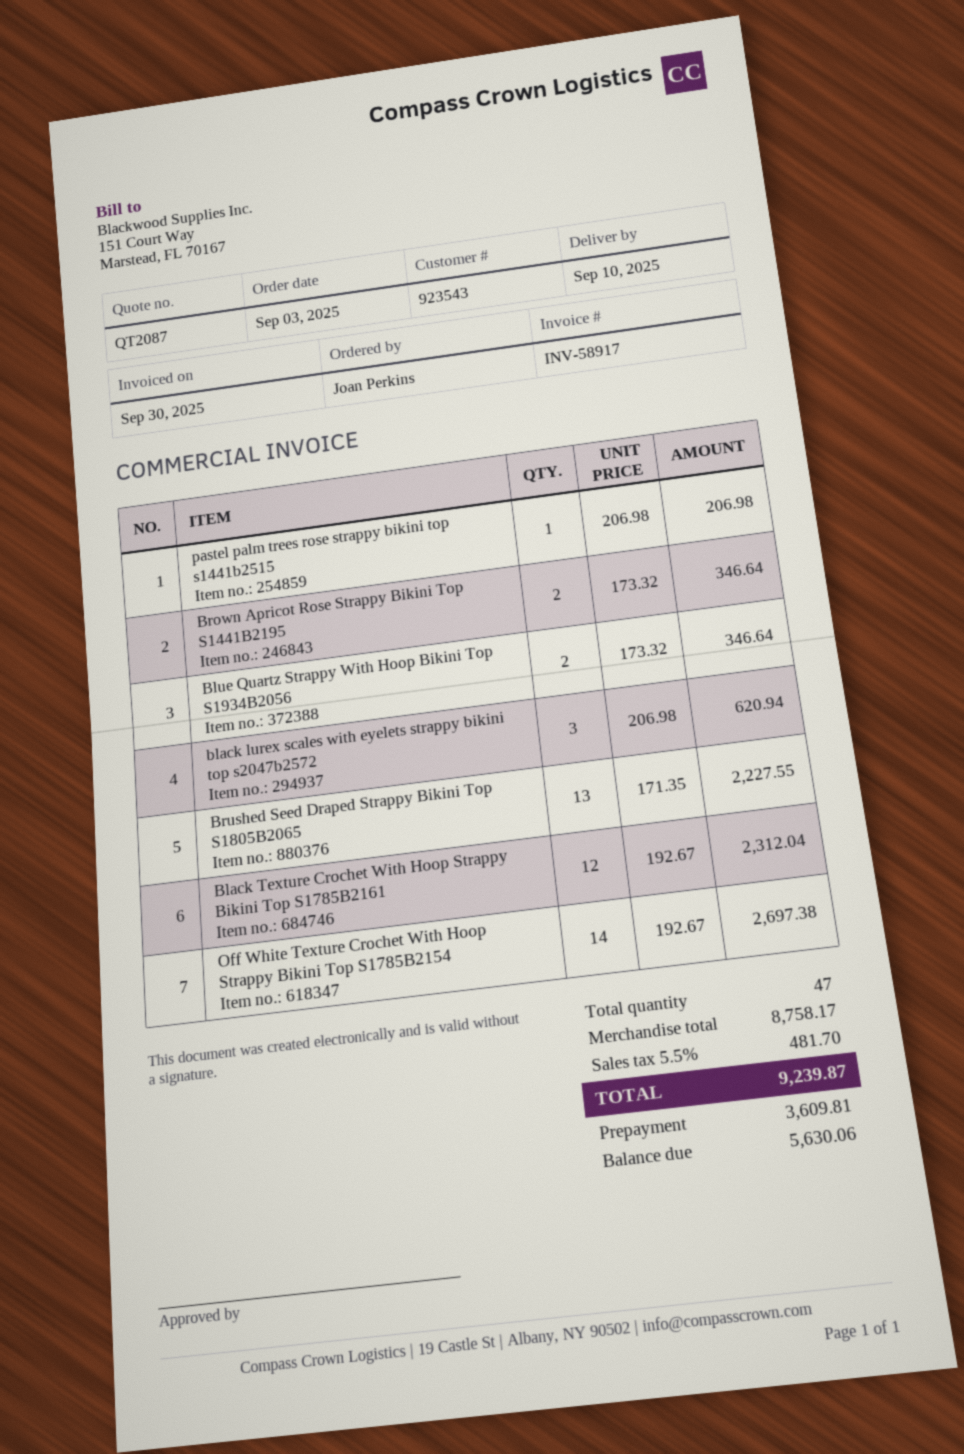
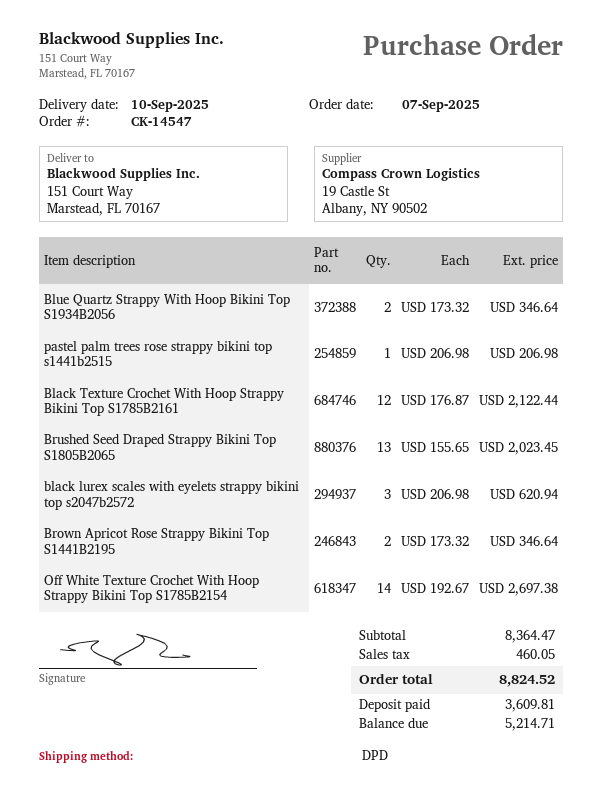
order date: 2025-09-03 -> 2025-09-07
Brushed Seed Draped Strappy Bikini Top S1805B2065: 13 x 171.35 = 2227.55 -> 13 x 155.65 = 2023.45
Black Texture Crochet With Hoop Strappy Bikini Top S1785B2161: 12 x 192.67 = 2312.04 -> 12 x 176.87 = 2122.44
subtotal: 8758.17 -> 8364.47
tax: 481.70 -> 460.05
total: 9239.87 -> 8824.52
balance: 5630.06 -> 5214.71

